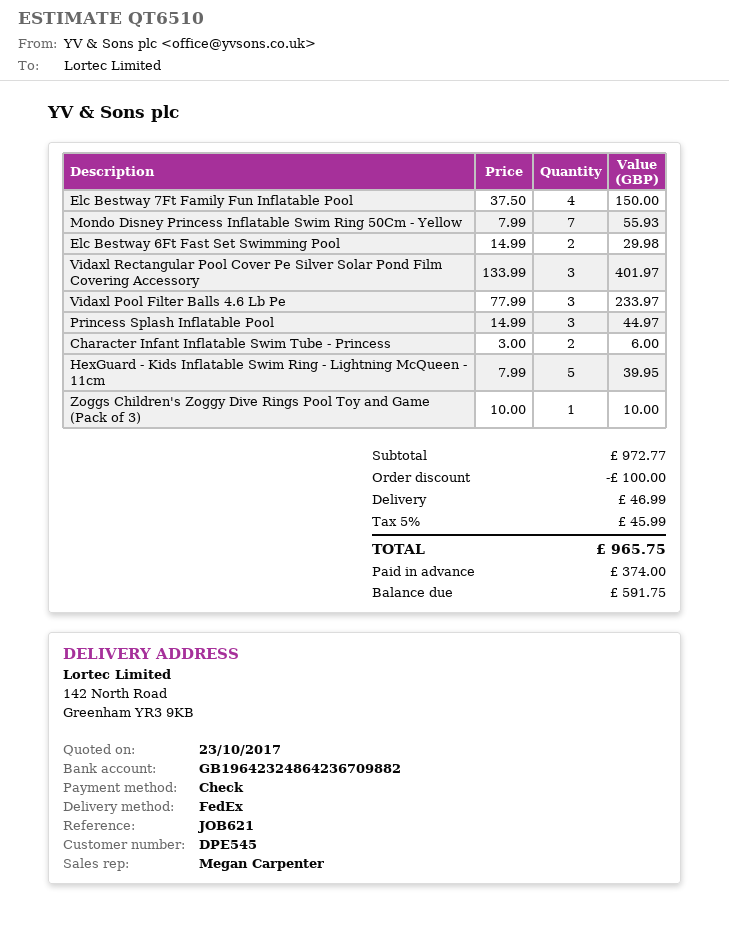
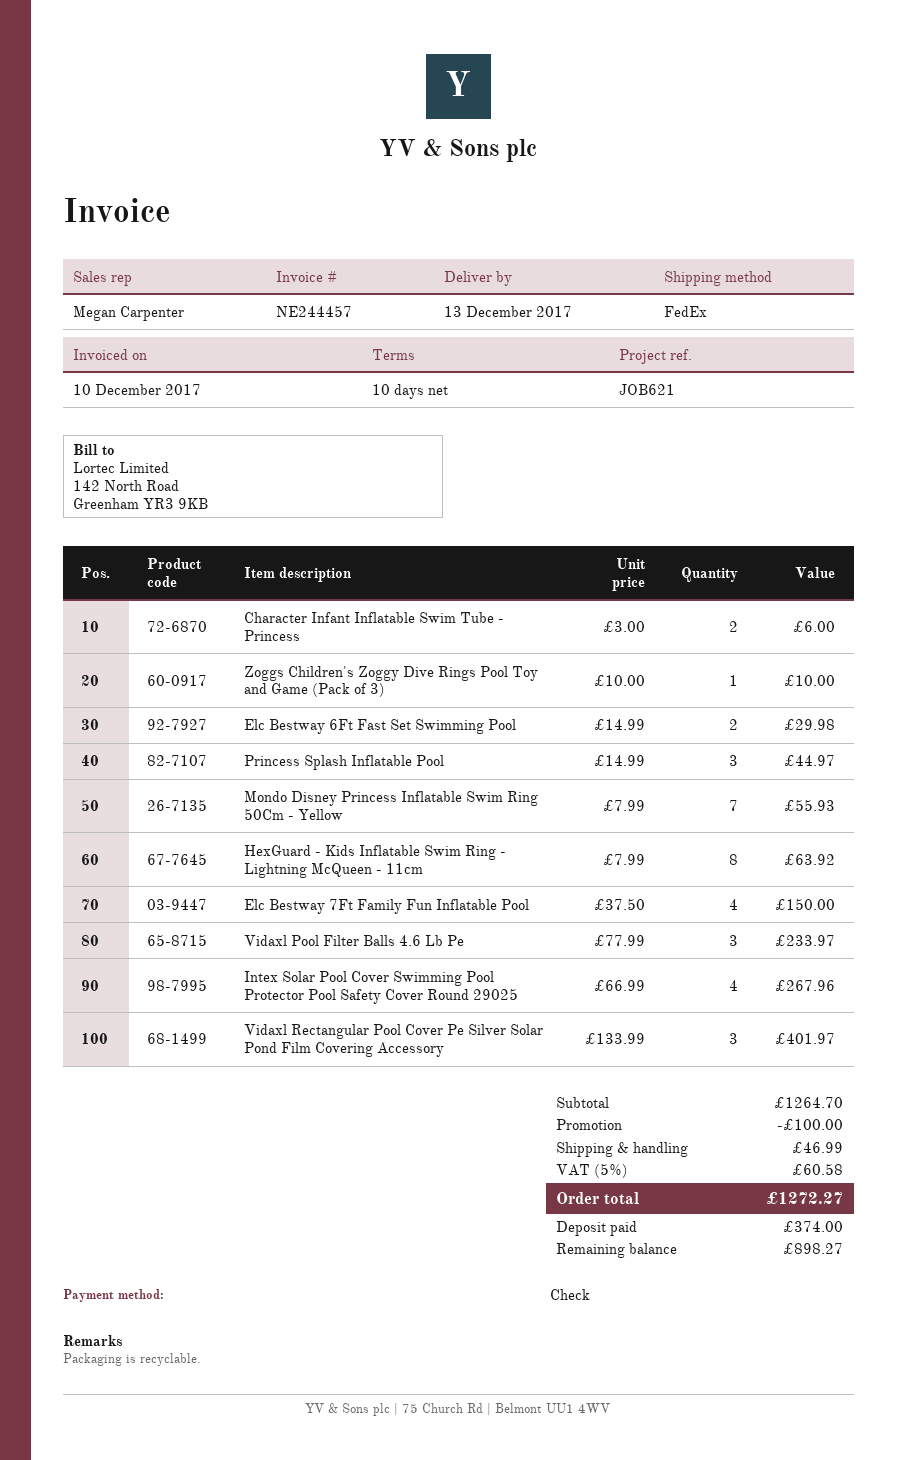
HexGuard - Kids Inflatable Swim Ring - Lightning McQueen - 11cm: 5 x 7.99 = 39.95 -> 8 x 7.99 = 63.92
Intex Solar Pool Cover Swimming Pool Protector Pool Safety Cover Round 29025: none -> 4 x 66.99 = 267.96
subtotal: 972.77 -> 1264.70
tax: 5% = 45.99 -> 5% = 60.58
total: 965.75 -> 1272.27
balance: 591.75 -> 898.27

